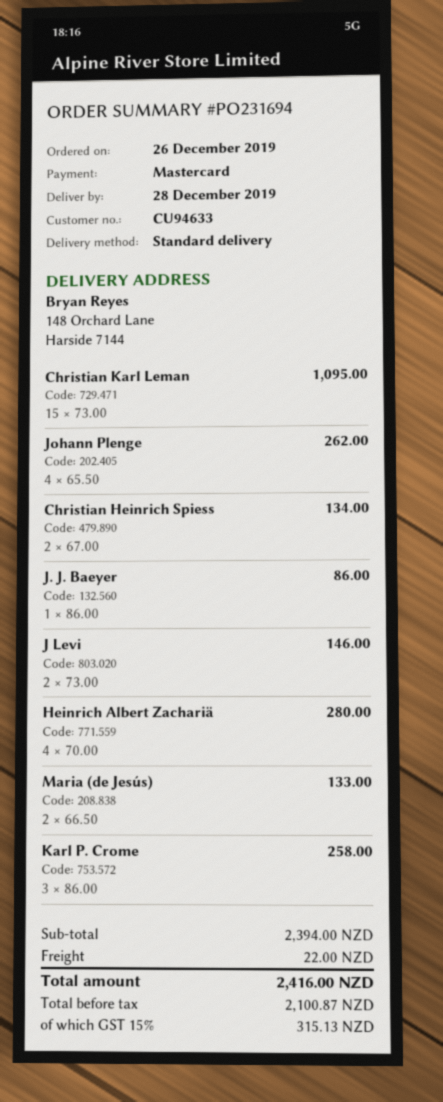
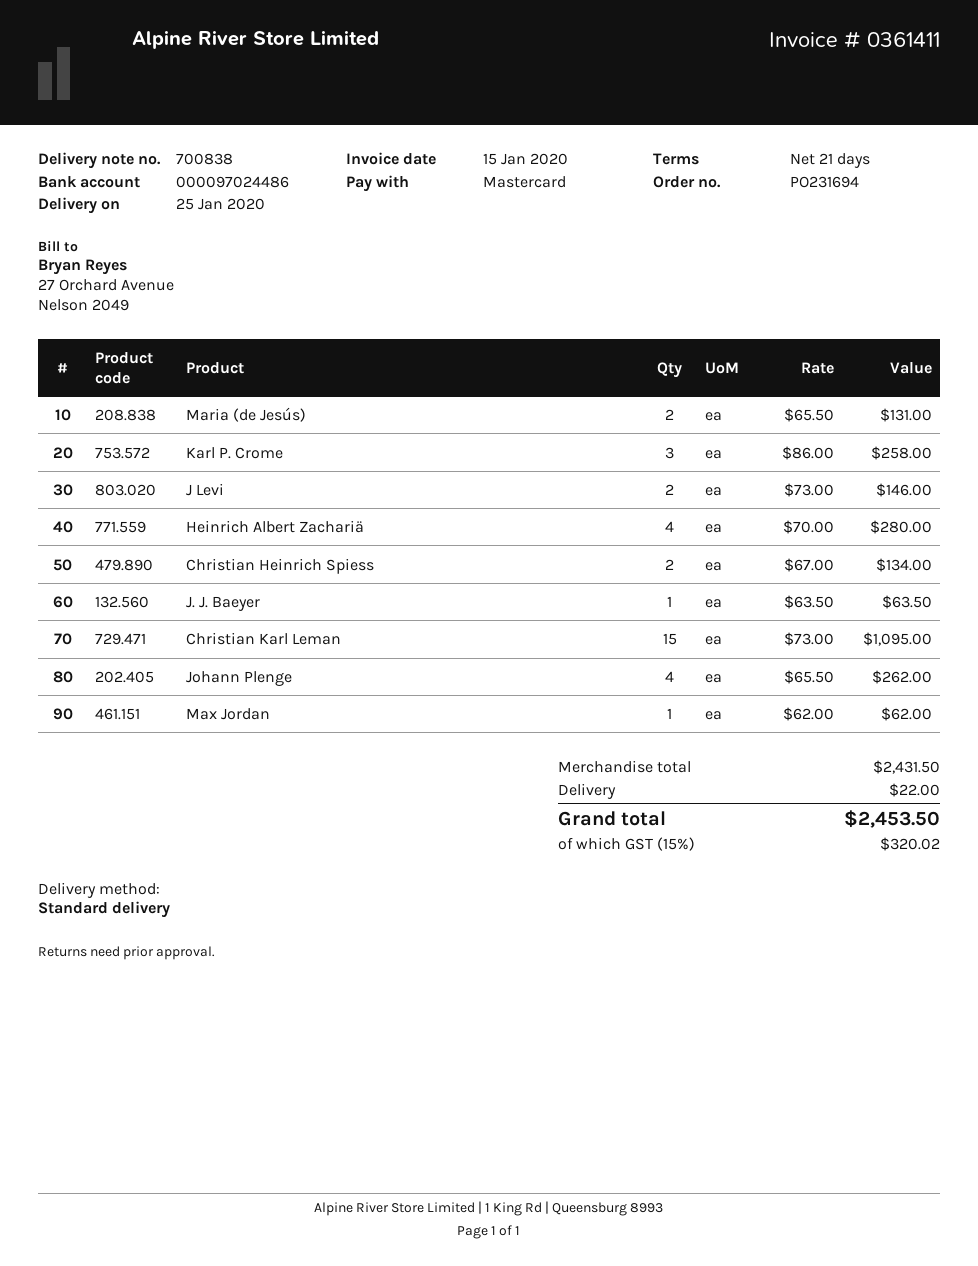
delivery date: 2019-12-28 -> 2020-01-25
J. J. Baeyer: 1 x 86.00 = 86.00 -> 1 x 63.50 = 63.50
Maria (de Jesús): 2 x 66.50 = 133.00 -> 2 x 65.50 = 131.00
Max Jordan: none -> 1 x 62.00 = 62.00
subtotal: 2394.00 -> 2431.50
tax: 15% = 315.13 -> 15% = 320.02
total: 2416.00 -> 2453.50

